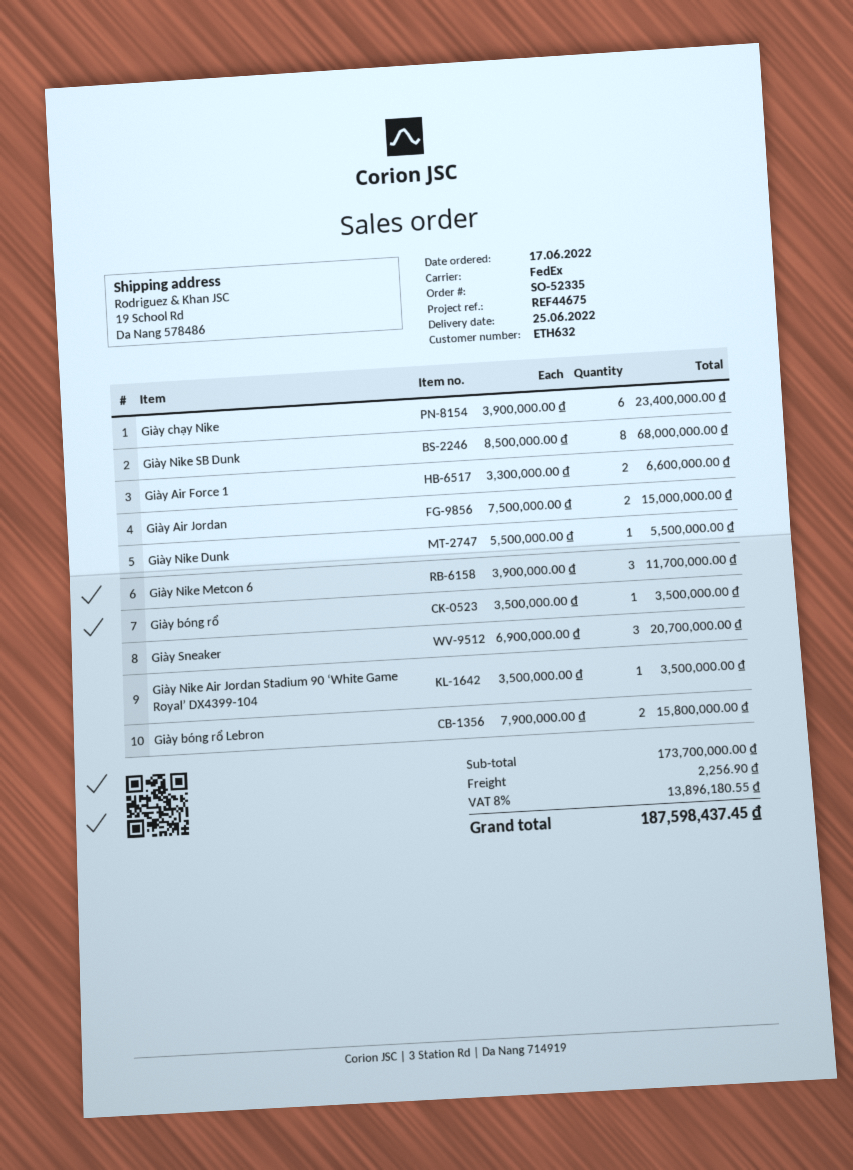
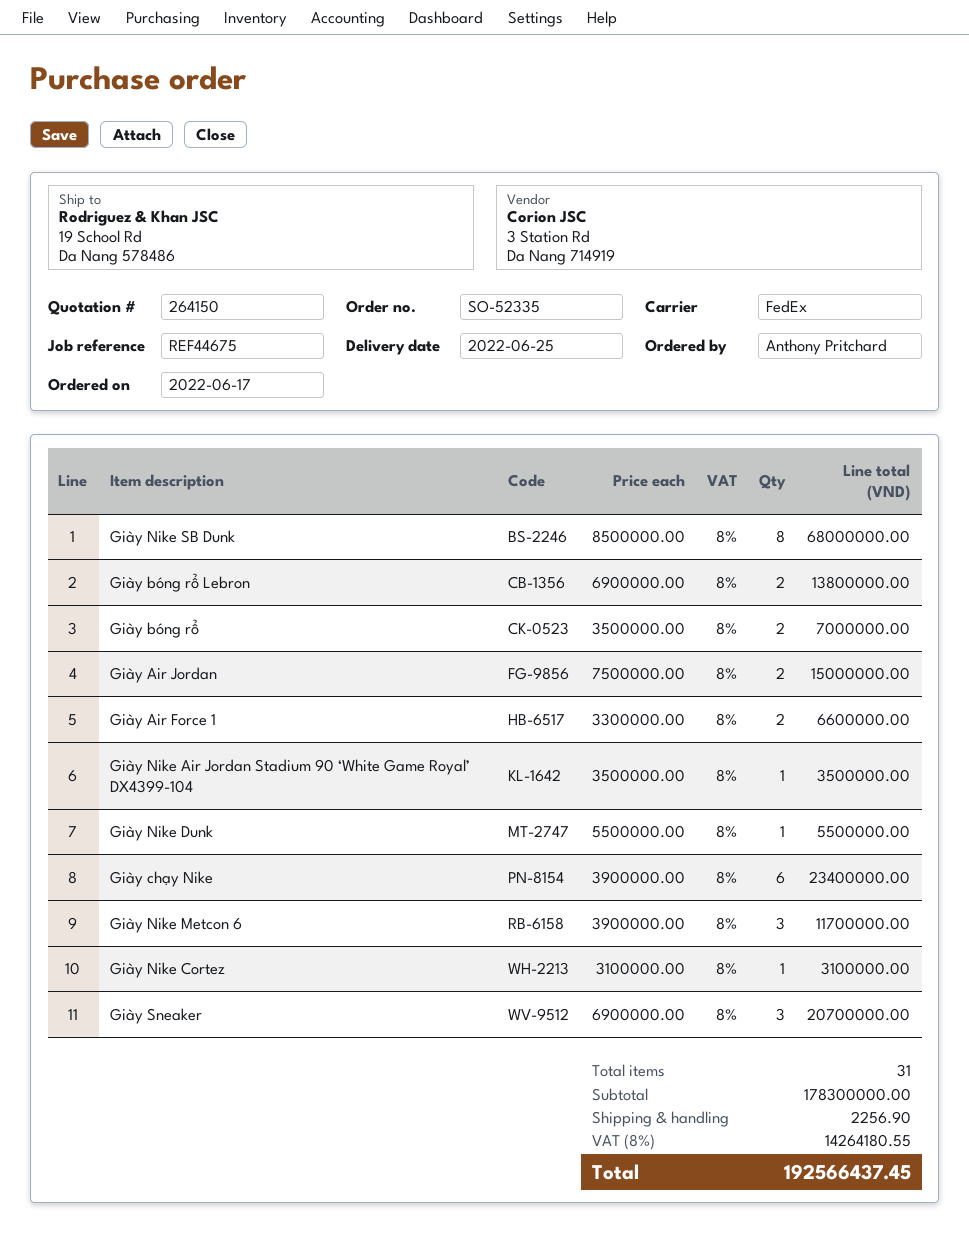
Giày bóng rổ: 1 x 3500000.00 = 3500000.00 -> 2 x 3500000.00 = 7000000.00
Giày bóng rổ Lebron: 2 x 7900000.00 = 15800000.00 -> 2 x 6900000.00 = 13800000.00
Giày Nike Cortez: none -> 1 x 3100000.00 = 3100000.00
subtotal: 173700000.00 -> 178300000.00
tax: 8% = 13896180.55 -> 8% = 14264180.55
total: 187598437.45 -> 192566437.45

